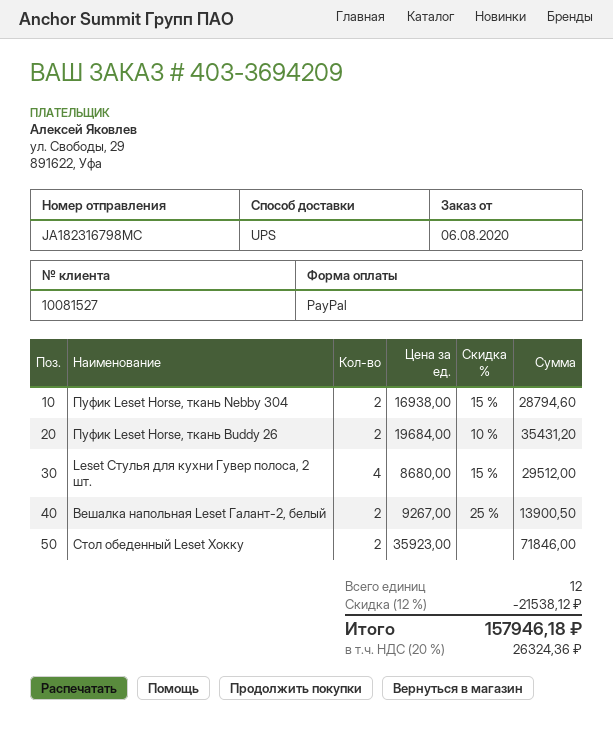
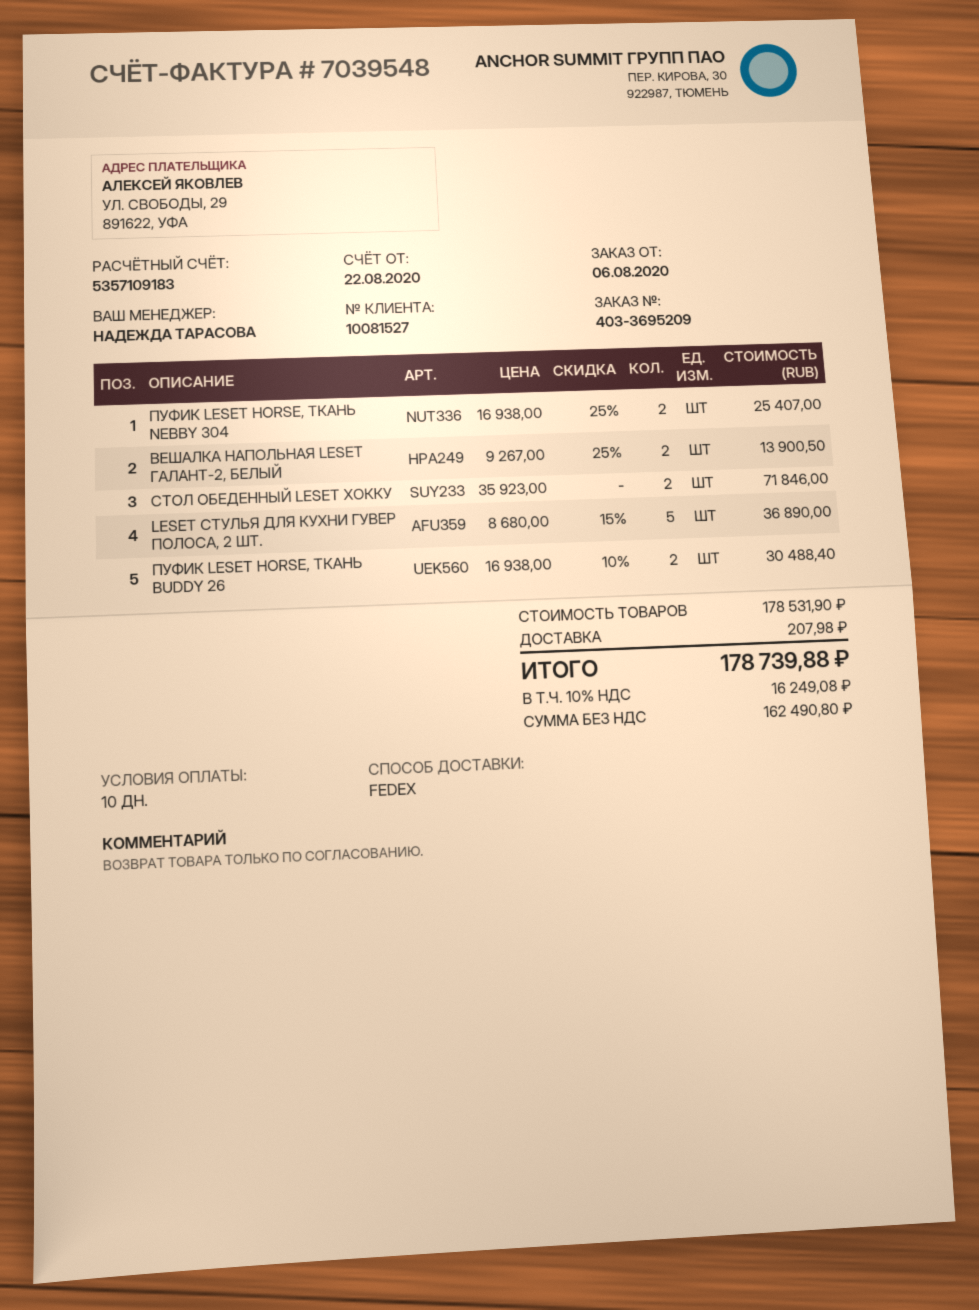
order number: 403-3694209 -> 403-3695209
shipping method: UPS -> FedEx
Пуфик Leset Horse, ткань Nebby 304: 2 x 16938.00 - 15% = 28794.60 -> 2 x 16938.00 - 25% = 25407.00
Пуфик Leset Horse, ткань Buddy 26: 2 x 19684.00 - 10% = 35431.20 -> 2 x 16938.00 - 10% = 30488.40
Leset Стулья для кухни Гувер полоса, 2 шт.: 4 x 8680.00 - 15% = 29512.00 -> 5 x 8680.00 - 15% = 36890.00
discount: 12% = 21538.12 -> none
shipping: none -> 207.98
tax: 20% = 26324.36 -> 10% = 16249.08
total: 157946.18 -> 178739.88

